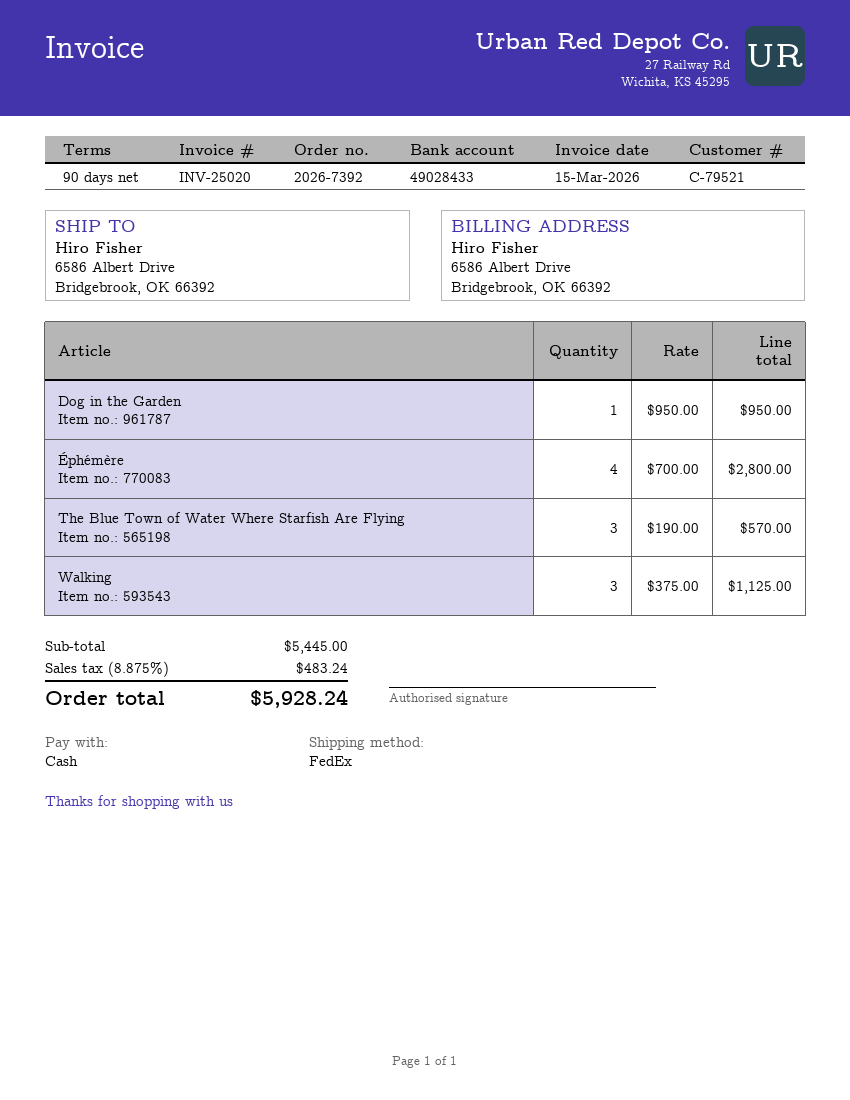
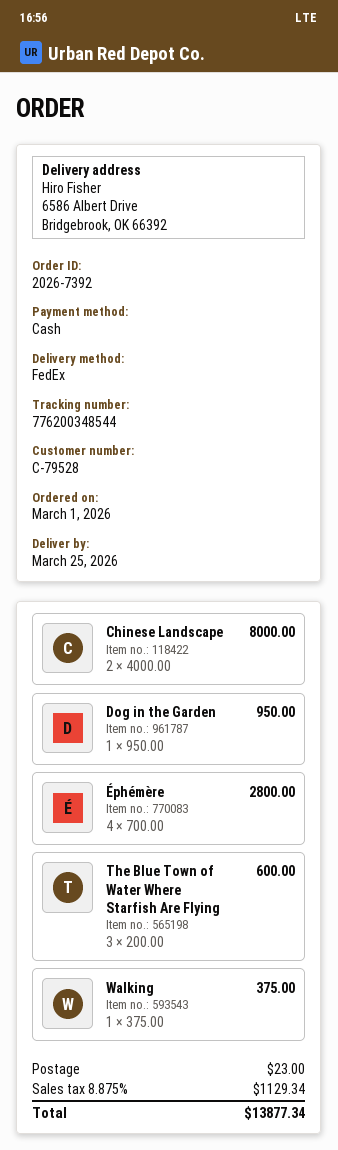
customer number: C-79521 -> C-79528
The Blue Town of Water Where Starfish Are Flying: 3 x 190.00 = 570.00 -> 3 x 200.00 = 600.00
Walking: 3 x 375.00 = 1125.00 -> 1 x 375.00 = 375.00
Chinese Landscape: none -> 2 x 4000.00 = 8000.00
shipping: none -> 23.00
tax: 8.875% = 483.24 -> 8.875% = 1129.34
total: 5928.24 -> 13877.34

